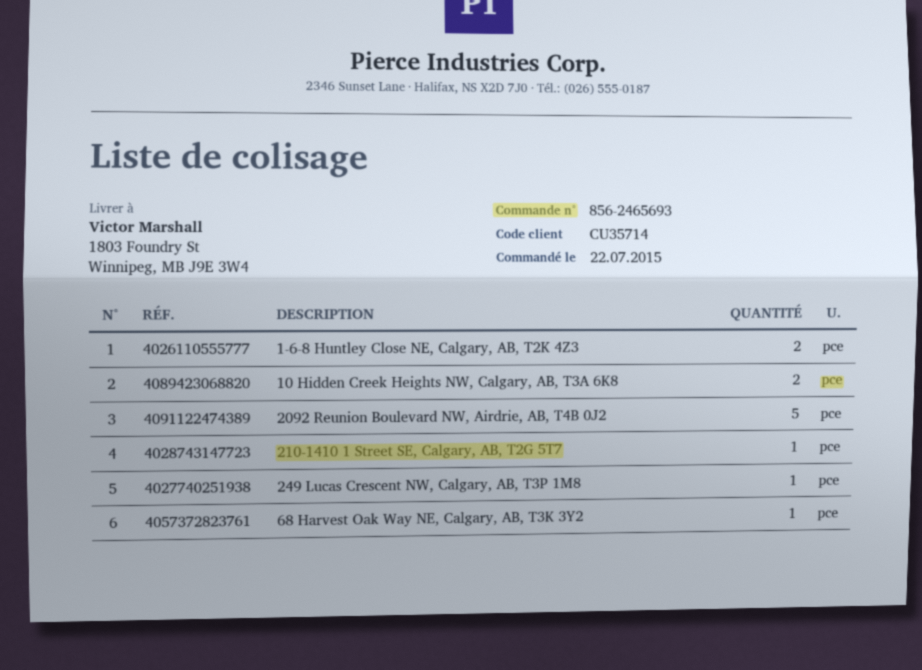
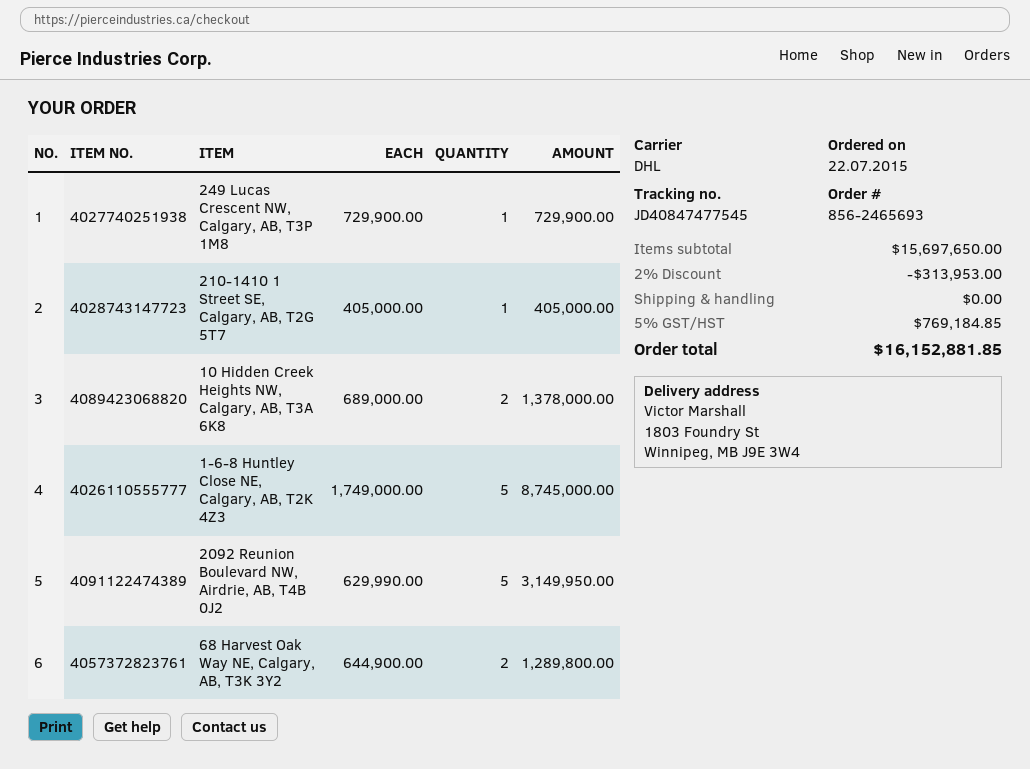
1-6-8 Huntley Close NE, Calgary, AB, T2K 4Z3: 2 -> 5
68 Harvest Oak Way NE, Calgary, AB, T3K 3Y2: 1 -> 2

